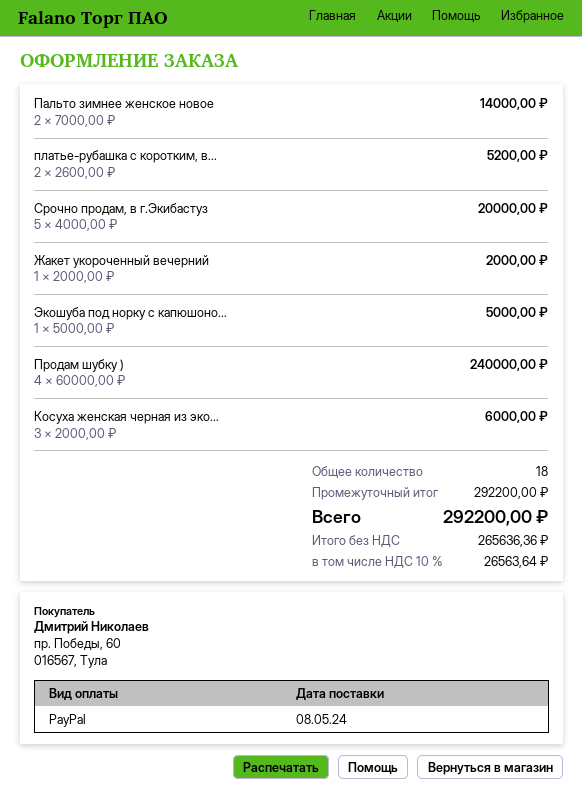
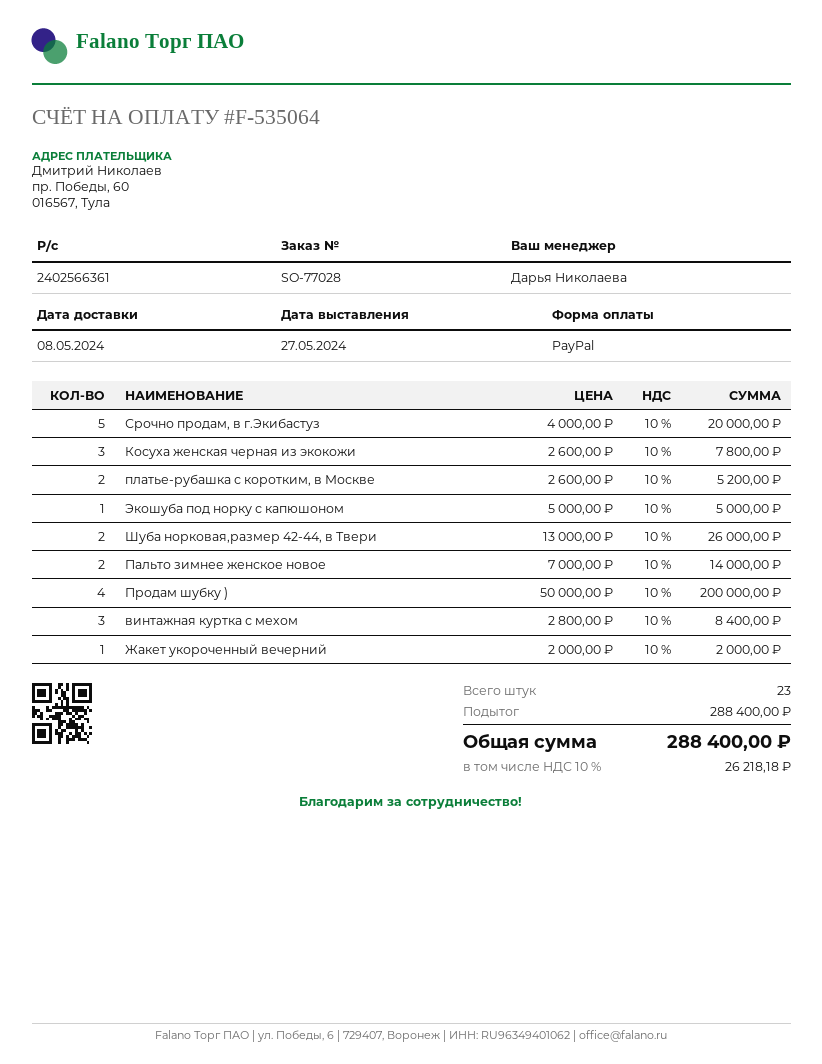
Продам шубку ): 4 x 60000.00 = 240000.00 -> 4 x 50000.00 = 200000.00
Косуха женская черная из эко...: 3 x 2000.00 = 6000.00 -> 3 x 2600.00 = 7800.00
Шуба норковая,размер 42-44, в Твери: none -> 2 x 13000.00 = 26000.00
винтажная куртка с мехом: none -> 3 x 2800.00 = 8400.00
total quantity: 18 -> 23
subtotal: 292200.00 -> 288400.00
tax: 10% = 26563.64 -> 10% = 26218.18
total: 292200.00 -> 288400.00

